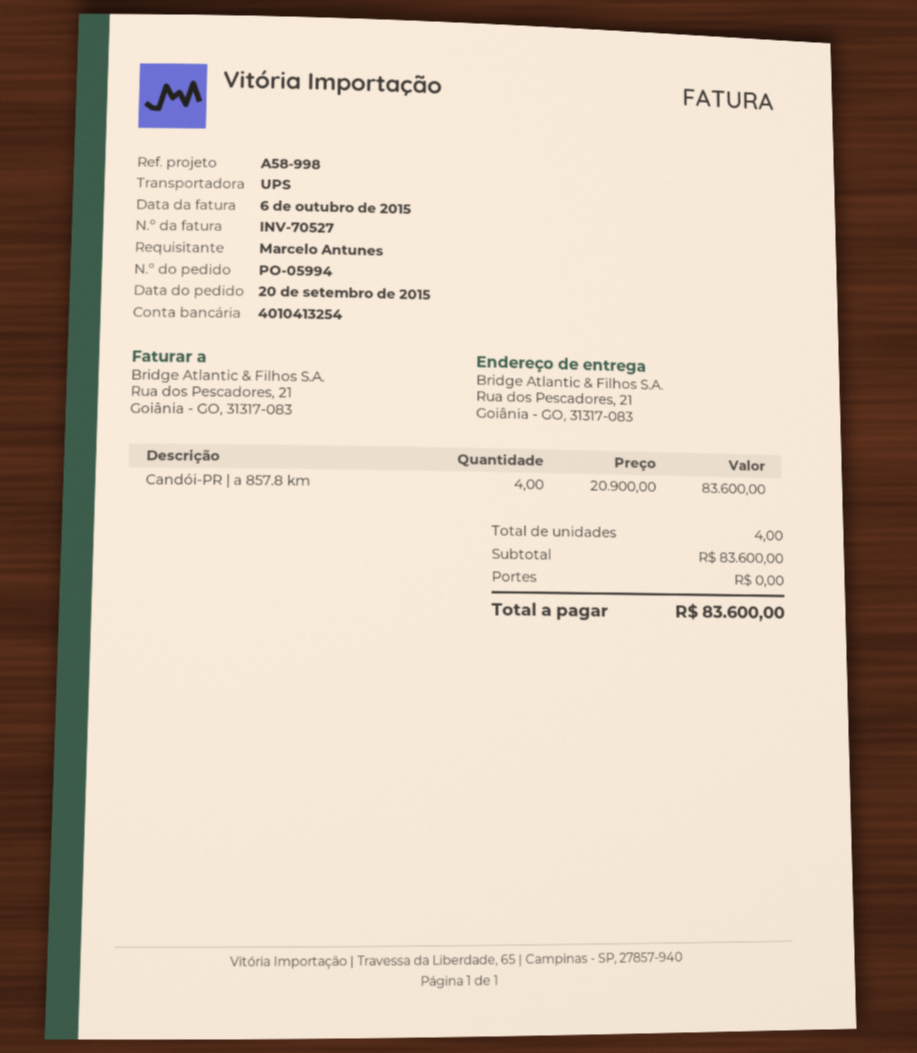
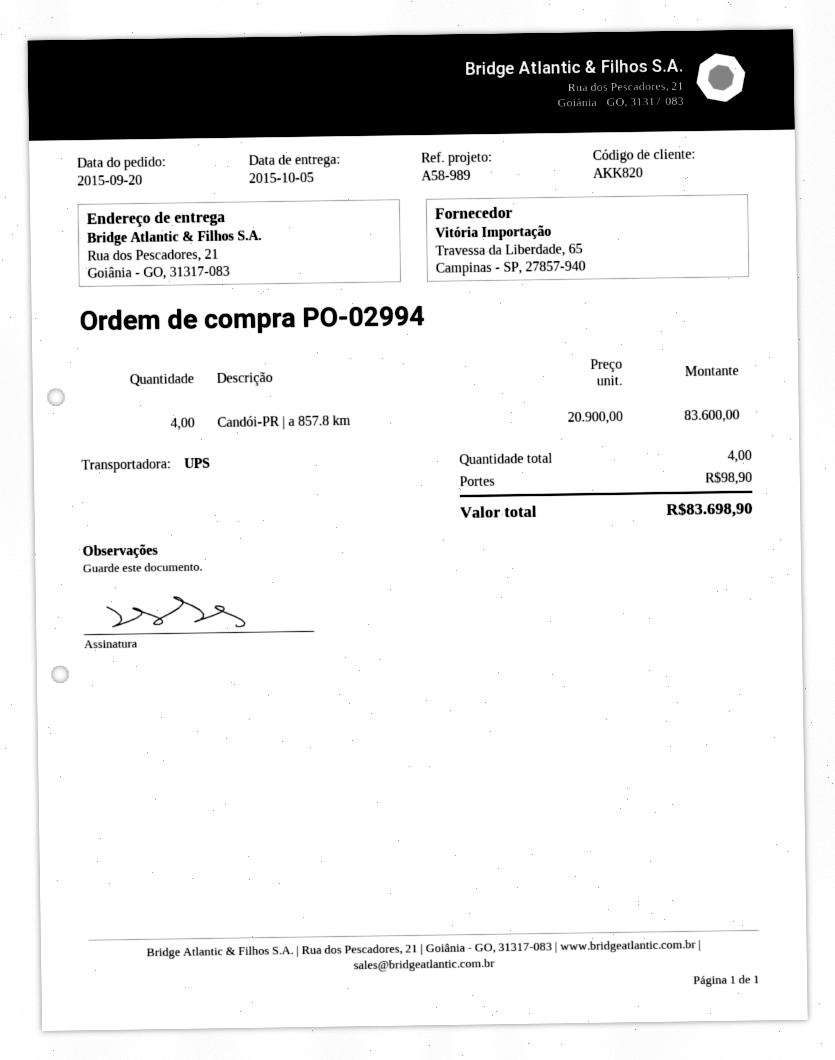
order number: PO-05994 -> PO-02994
reference: A58-998 -> A58-989
shipping: 0.00 -> 98.90
total: 83600.00 -> 83698.90

